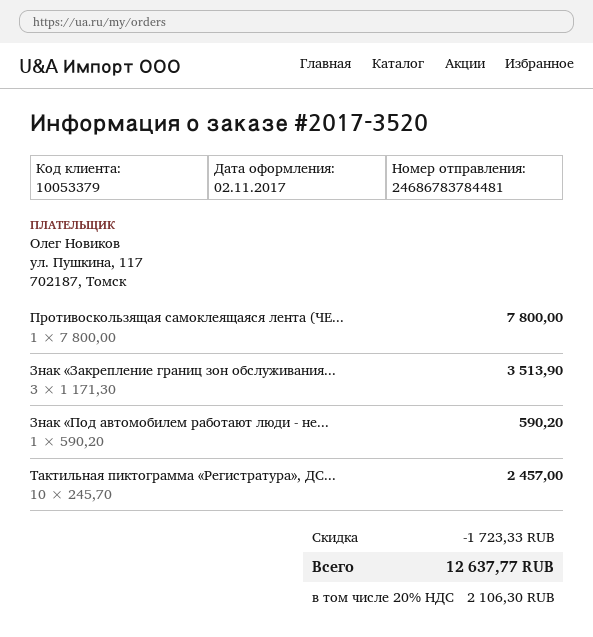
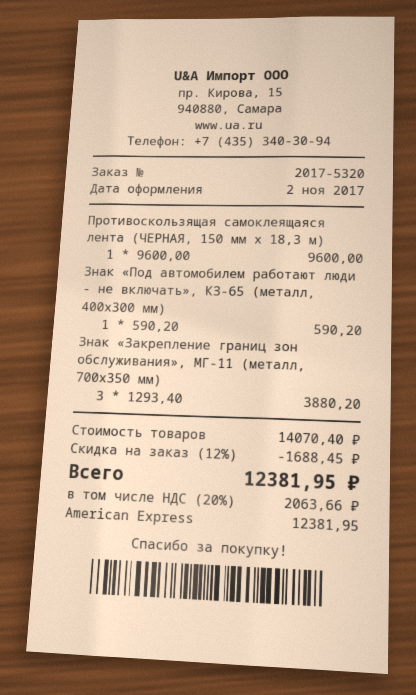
order number: 2017-3520 -> 2017-5320
Противоскользящая самоклеящаяся лента (ЧЕ...: 1 x 7800.00 = 7800.00 -> 1 x 9600.00 = 9600.00
Знак «Закрепление границ зон обслуживания...: 3 x 1171.30 = 3513.90 -> 3 x 1293.40 = 3880.20
Тактильная пиктограмма «Регистратура», ДС...: 10 x 245.70 = 2457.00 -> none
discount: 1723.33 -> 1688.45
tax: 20% = 2106.30 -> 20% = 2063.66
total: 12637.77 -> 12381.95

